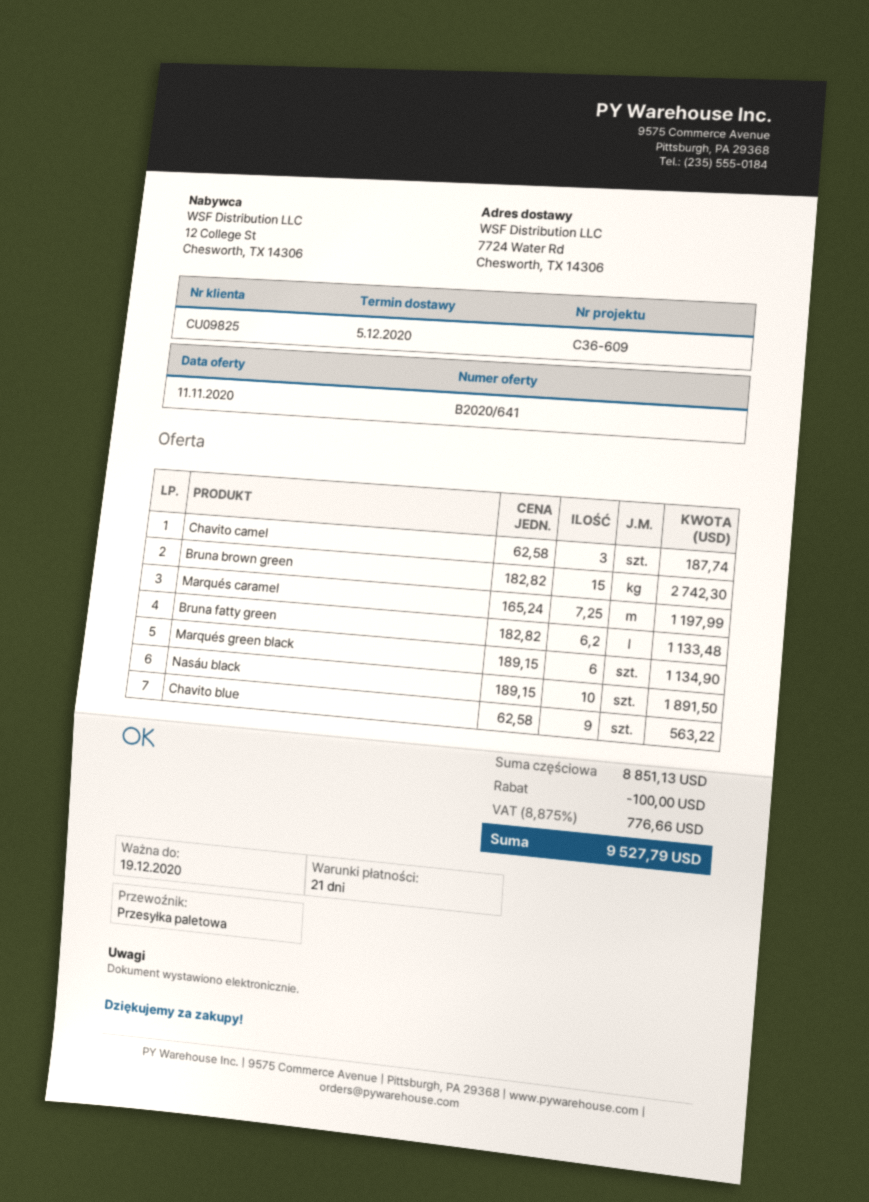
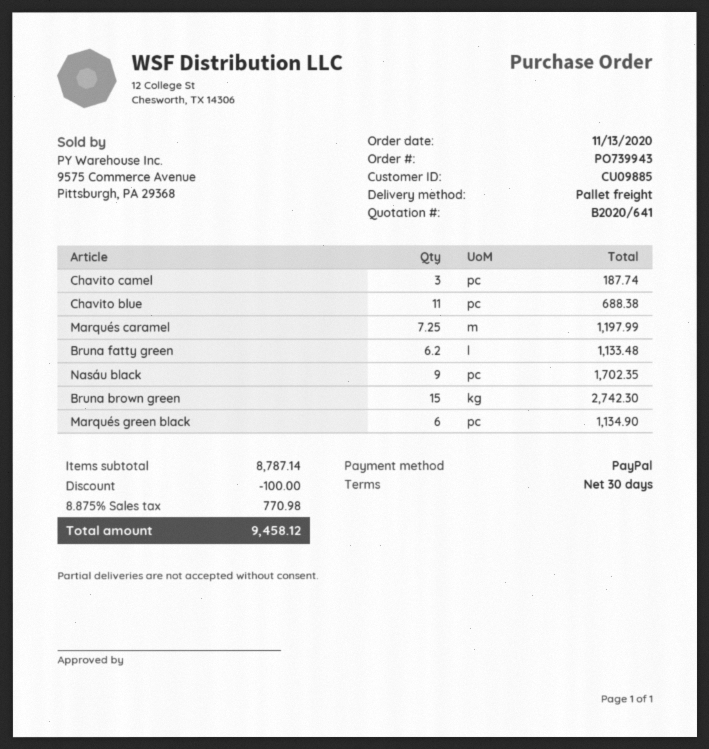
payment terms: 21 days -> 30 days
customer number: CU09825 -> CU09885
Nasáu black: 10 for 1891.50 -> 9 for 1702.35
Chavito blue: 9 for 563.22 -> 11 for 688.38
subtotal: 8851.13 -> 8787.14
tax: 8.875% = 776.66 -> 8.875% = 770.98
total: 9527.79 -> 9458.12

